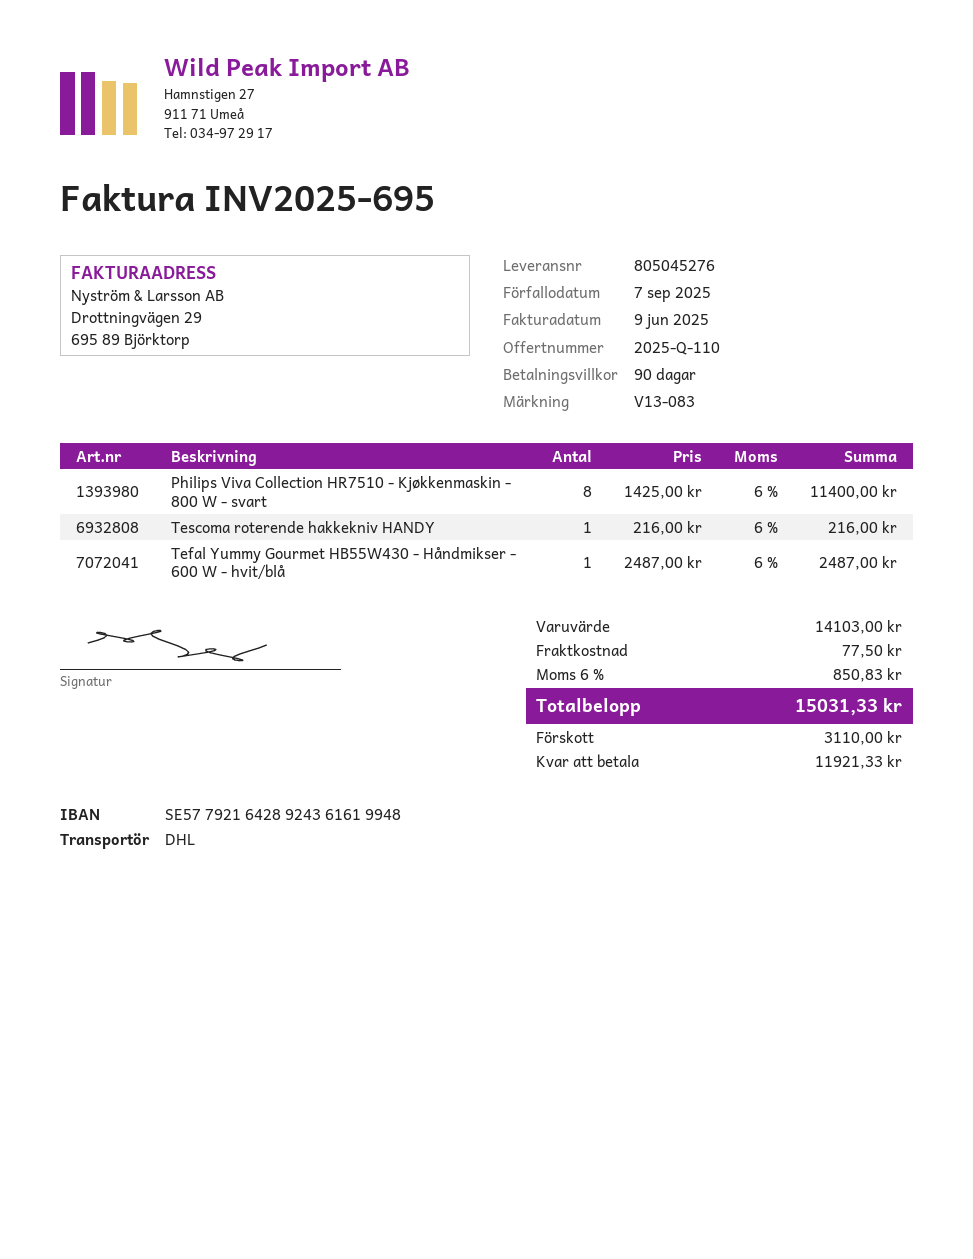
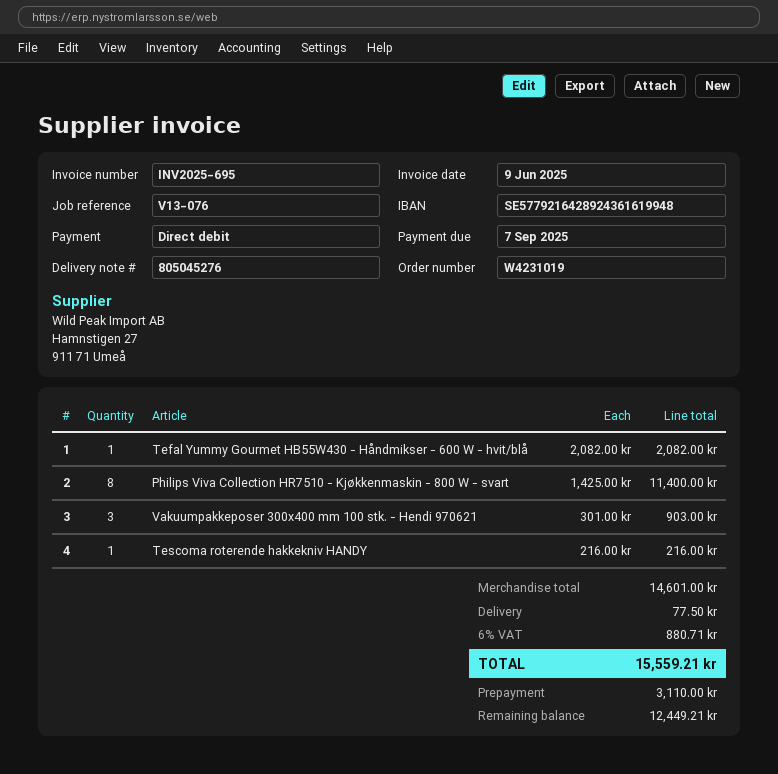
reference: V13-083 -> V13-076
Tefal Yummy Gourmet HB55W430 - Håndmikser - 600 W - hvit/blå: 1 x 2487.00 = 2487.00 -> 1 x 2082.00 = 2082.00
Vakuumpakkeposer 300x400 mm 100 stk. - Hendi 970621: none -> 3 x 301.00 = 903.00
subtotal: 14103.00 -> 14601.00
tax: 6% = 850.83 -> 6% = 880.71
total: 15031.33 -> 15559.21
balance: 11921.33 -> 12449.21

